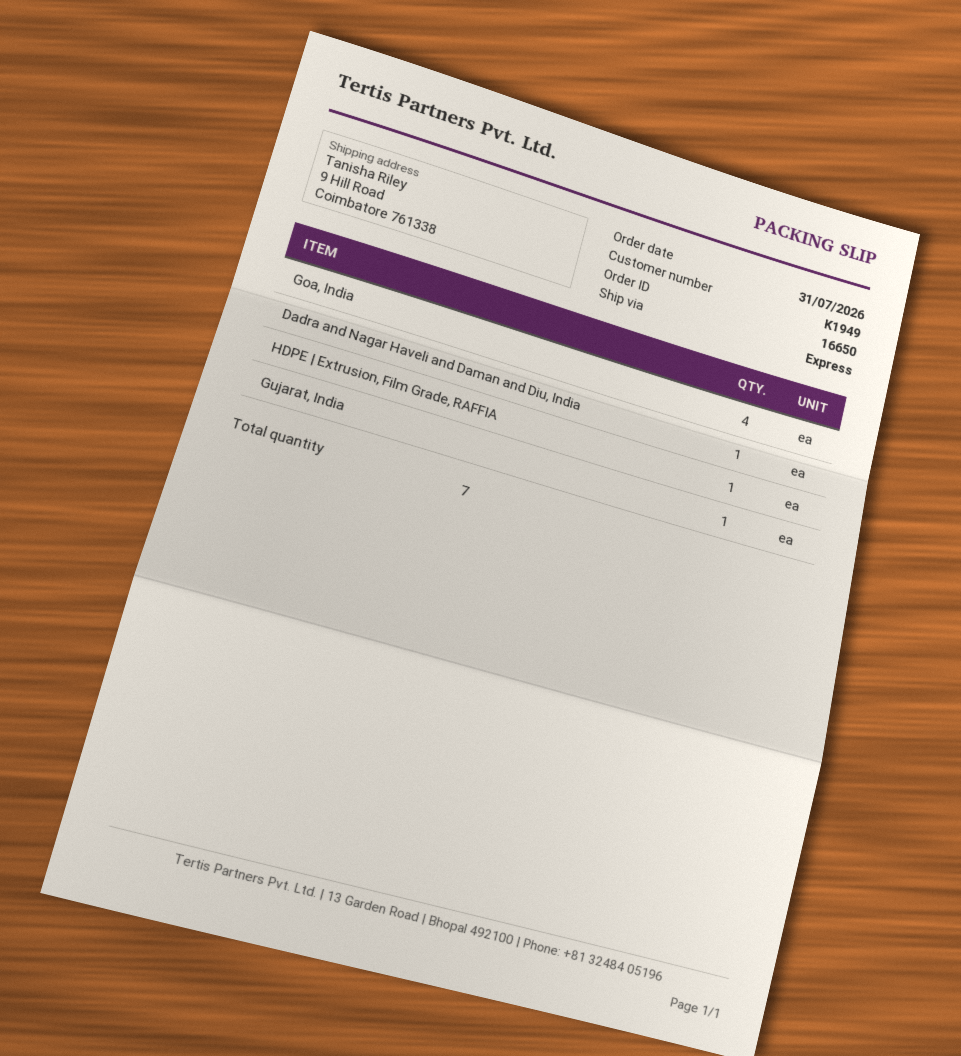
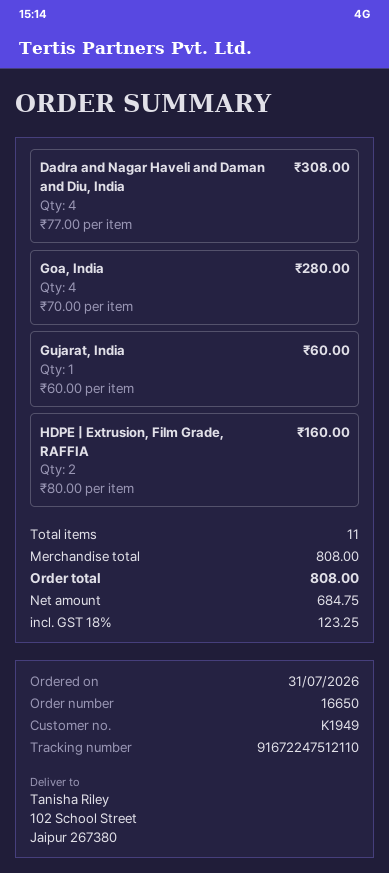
ship to: 9 Hill Road, Coimbatore 761338 -> 102 School Street, Jaipur 267380
Dadra and Nagar Haveli and Daman and Diu, India: 1 -> 4
HDPE | Extrusion, Film Grade, RAFFIA: 1 -> 2
total quantity: 7 -> 11

